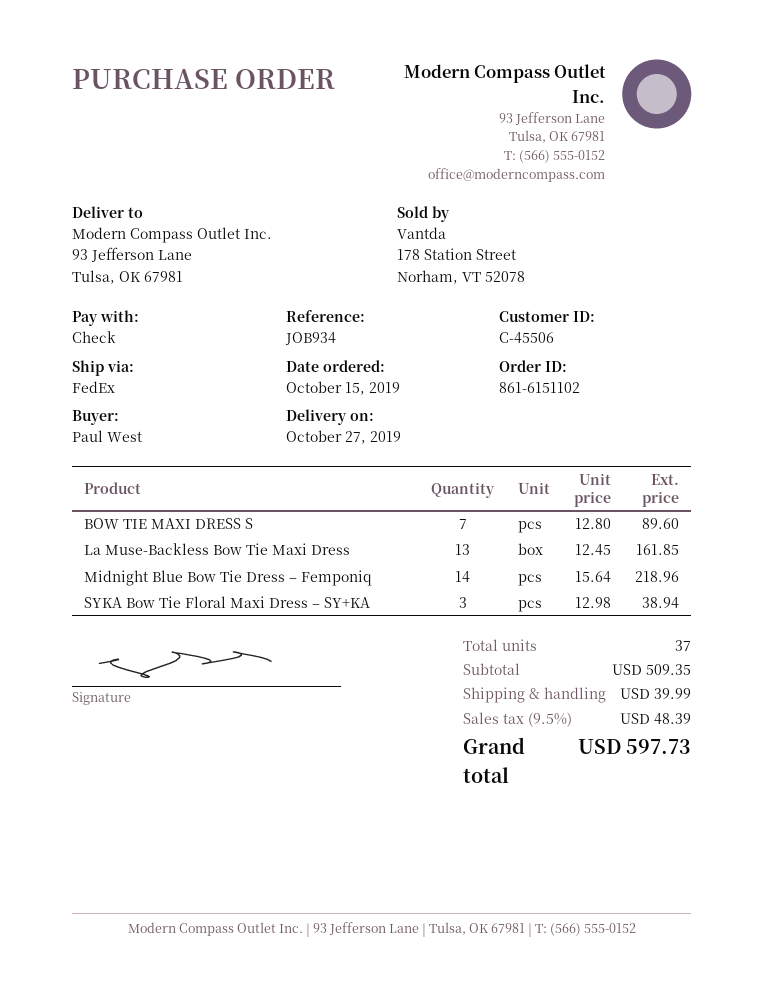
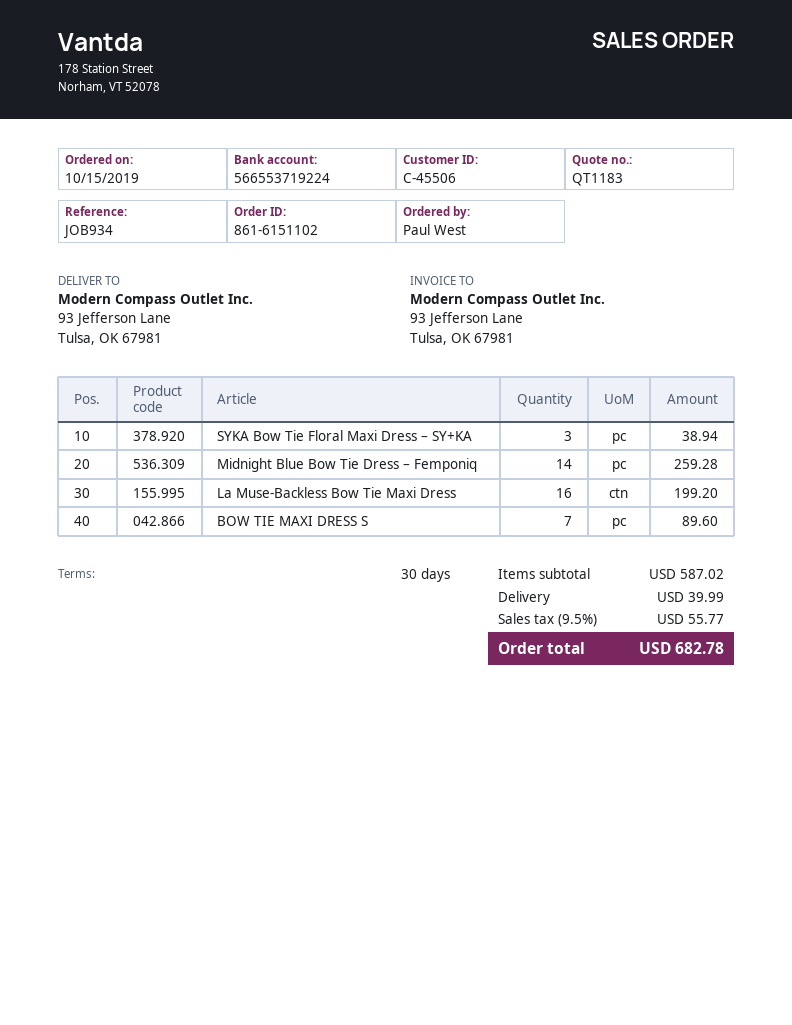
La Muse-Backless Bow Tie Maxi Dress: 13 for 161.85 -> 16 for 199.20
Midnight Blue Bow Tie Dress – Femponiq: 14 for 218.96 -> 14 for 259.28
subtotal: 509.35 -> 587.02
tax: 9.5% = 48.39 -> 9.5% = 55.77
total: 597.73 -> 682.78

